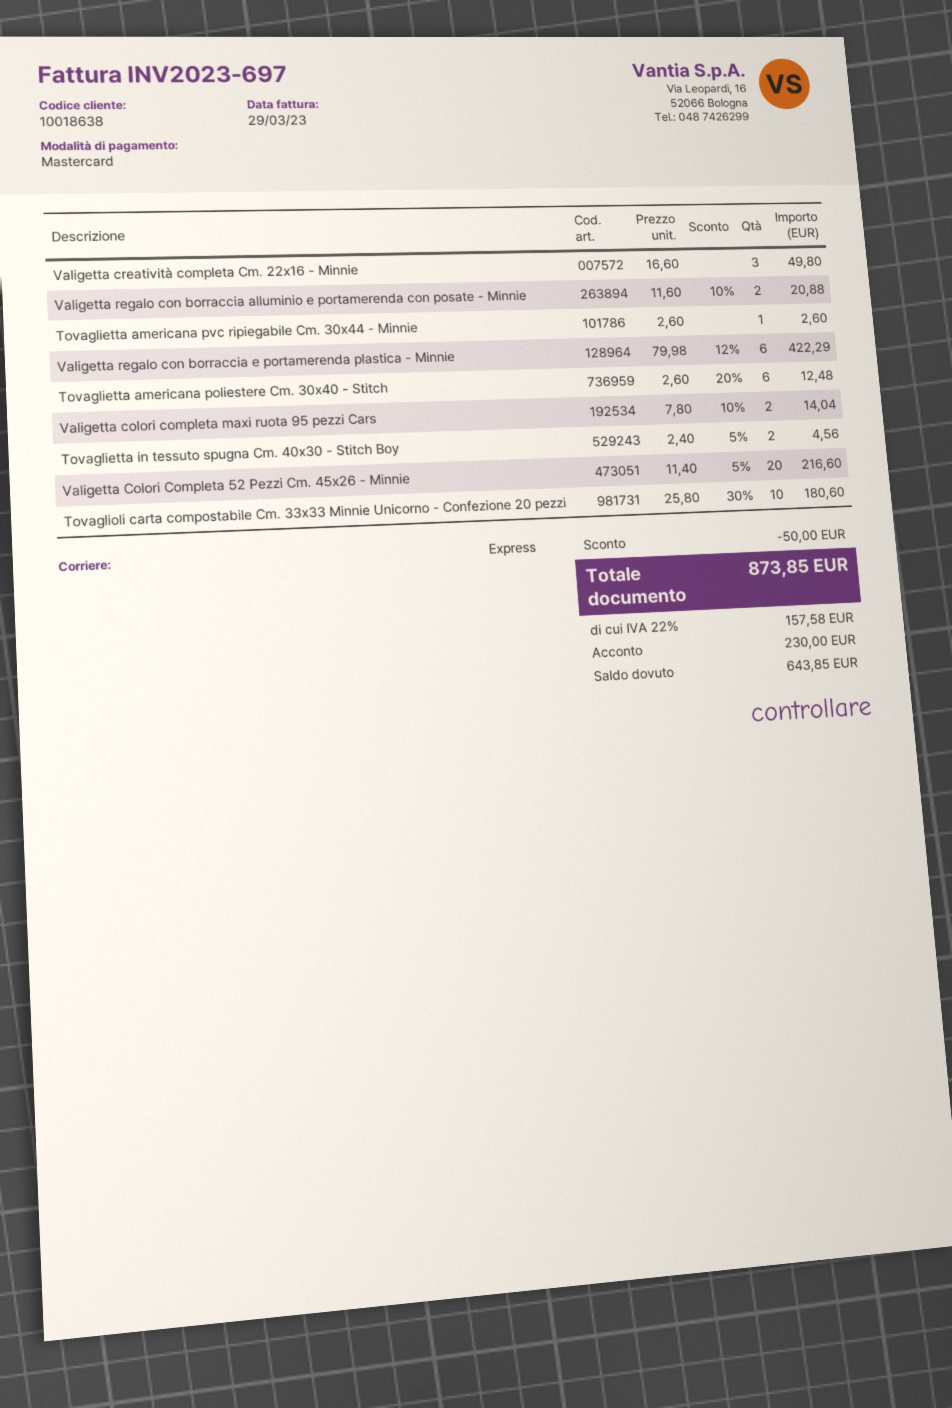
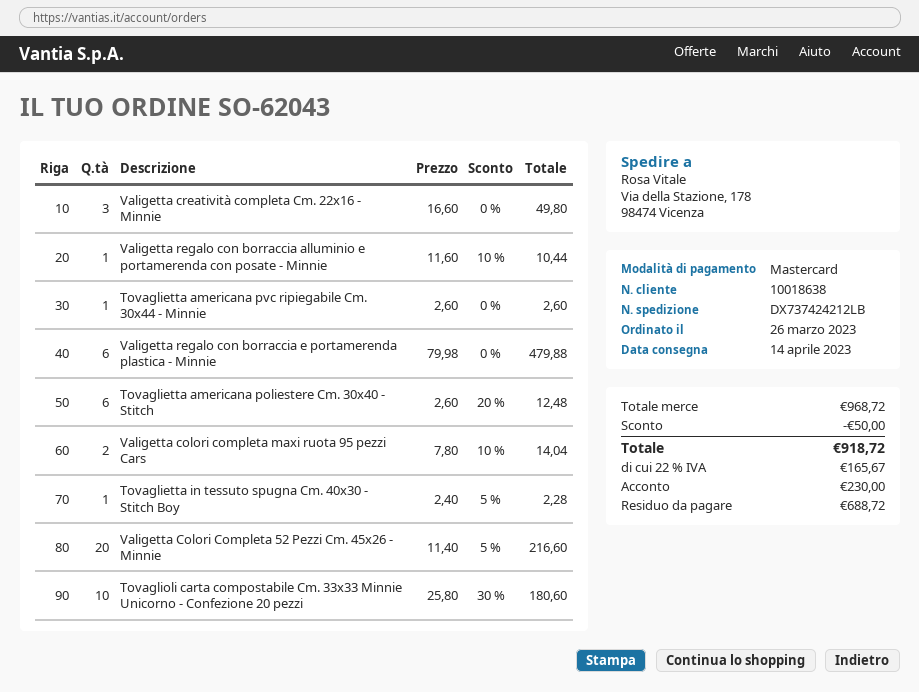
Valigetta regalo con borraccia alluminio e portamerenda con posate - Minnie: 2 x 11.60 - 10% = 20.88 -> 1 x 11.60 - 10% = 10.44
Valigetta regalo con borraccia e portamerenda plastica - Minnie: 6 x 79.98 - 12% = 422.29 -> 6 x 79.98 = 479.88
Tovaglietta in tessuto spugna Cm. 40x30 - Stitch Boy: 2 x 2.40 - 5% = 4.56 -> 1 x 2.40 - 5% = 2.28
tax: 22% = 157.58 -> 22% = 165.67
total: 873.85 -> 918.72
balance: 643.85 -> 688.72

